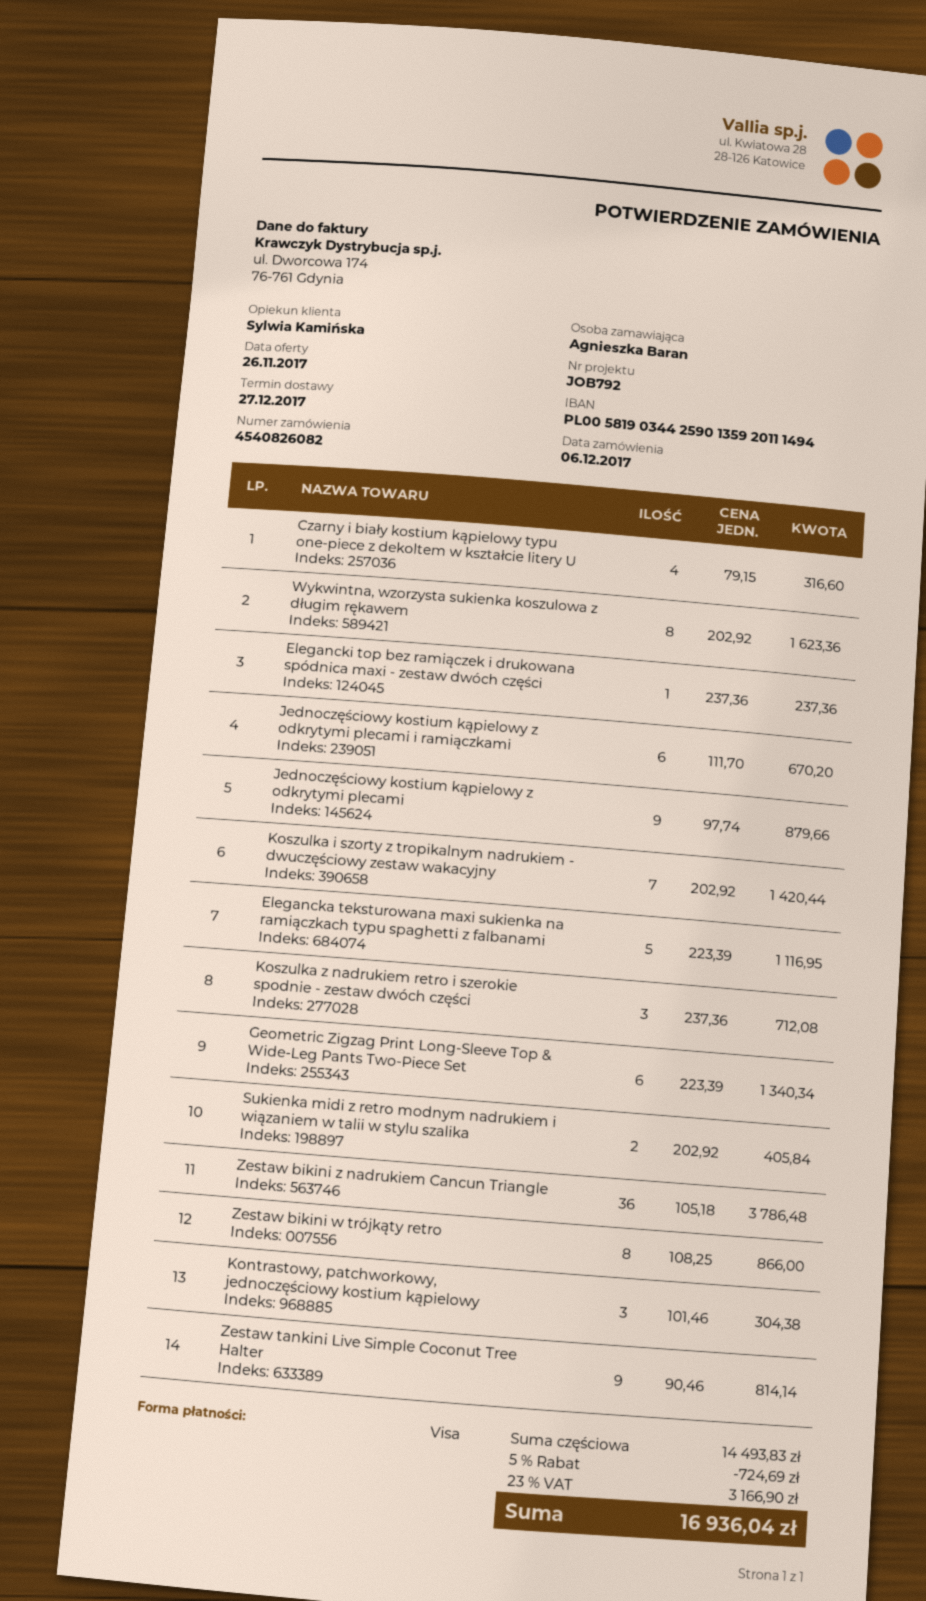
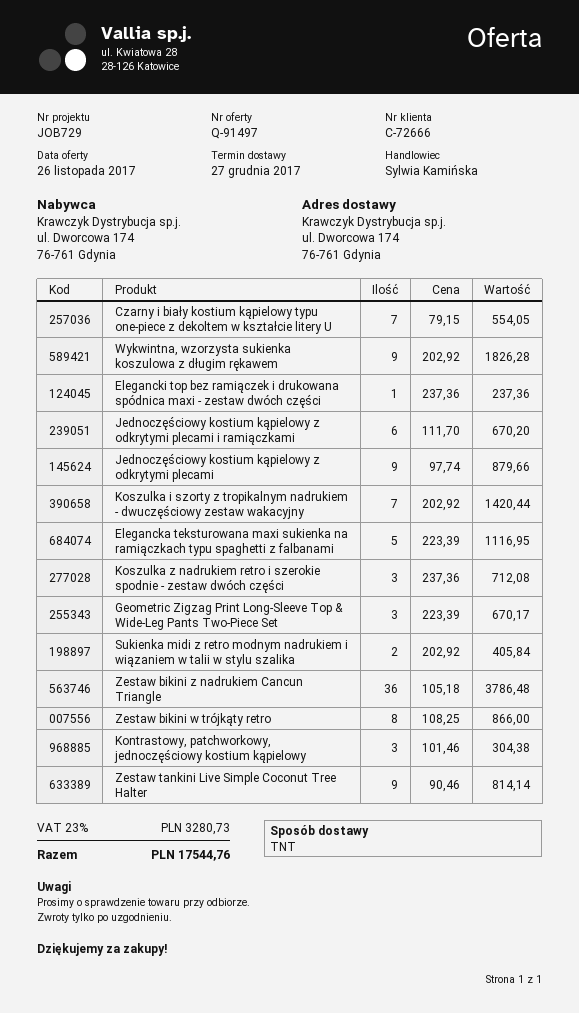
reference: JOB792 -> JOB729
Czarny i biały kostium kąpielowy typu one-piece z dekoltem w kształcie litery U: 4 x 79.15 = 316.60 -> 7 x 79.15 = 554.05
Wykwintna, wzorzysta sukienka koszulowa z długim rękawem: 8 x 202.92 = 1623.36 -> 9 x 202.92 = 1826.28
Geometric Zigzag Print Long-Sleeve Top & Wide-Leg Pants Two-Piece Set: 6 x 223.39 = 1340.34 -> 3 x 223.39 = 670.17
discount: 5% = 724.69 -> none
tax: 23% = 3166.90 -> 23% = 3280.73
total: 16936.04 -> 17544.76

